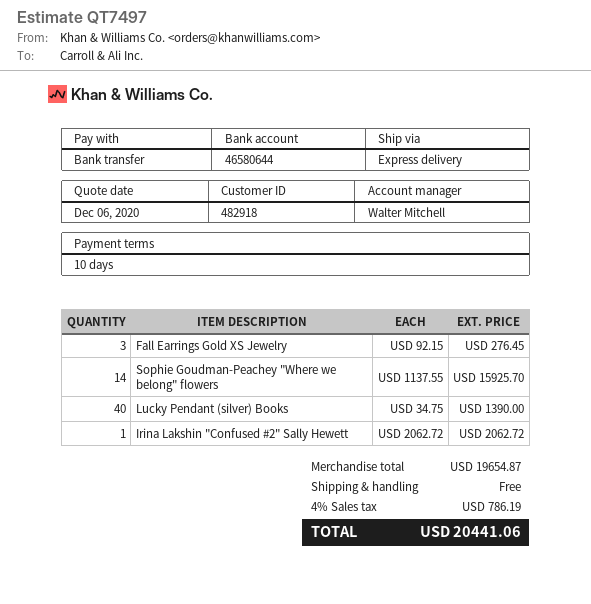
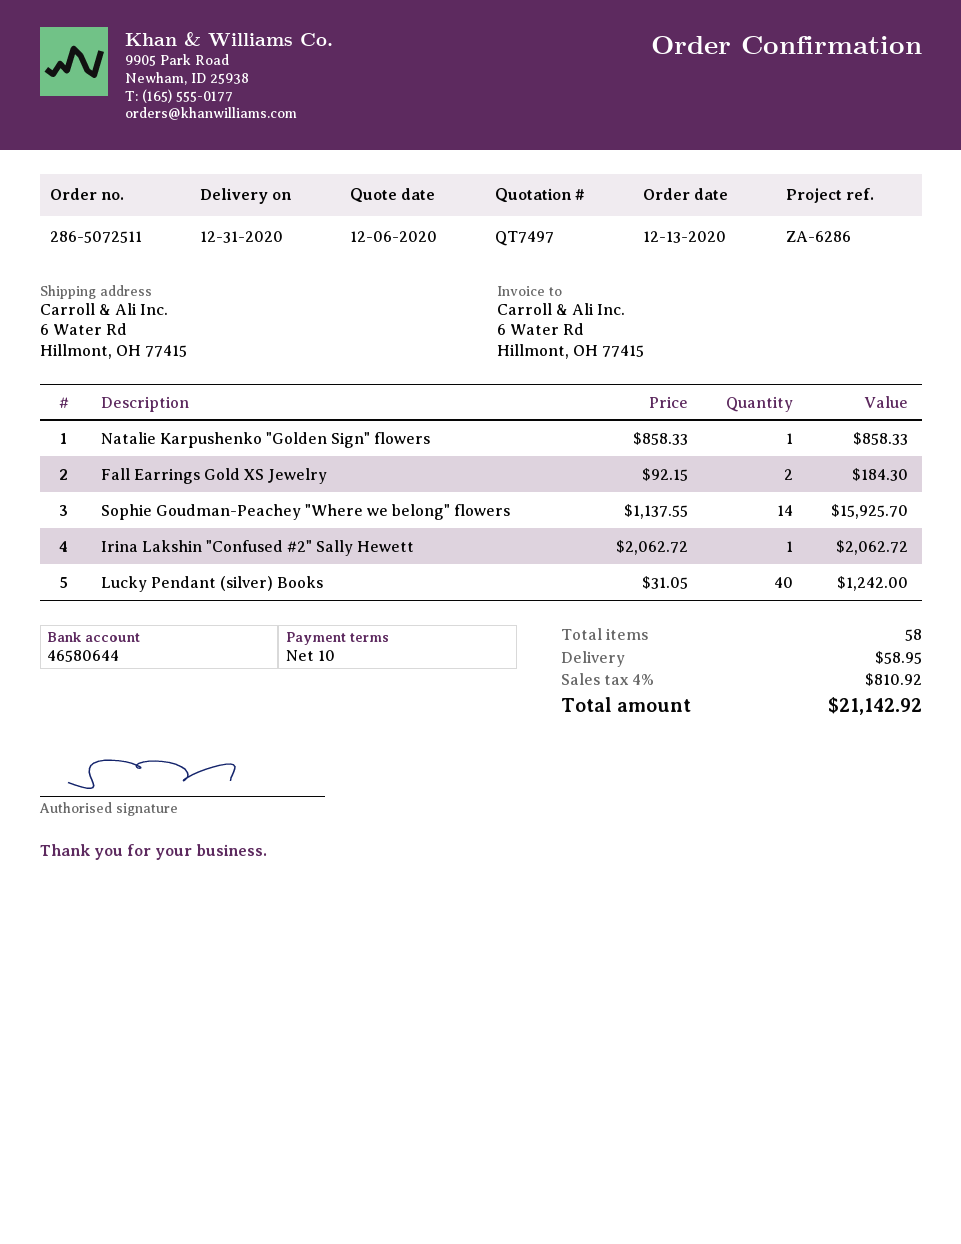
Fall Earrings Gold XS Jewelry: 3 x 92.15 = 276.45 -> 2 x 92.15 = 184.30
Lucky Pendant (silver) Books: 40 x 34.75 = 1390.00 -> 40 x 31.05 = 1242.00
Natalie Karpushenko "Golden Sign" flowers: none -> 1 x 858.33 = 858.33
shipping: 0.00 -> 58.95
tax: 4% = 786.19 -> 4% = 810.92
total: 20441.06 -> 21142.92

